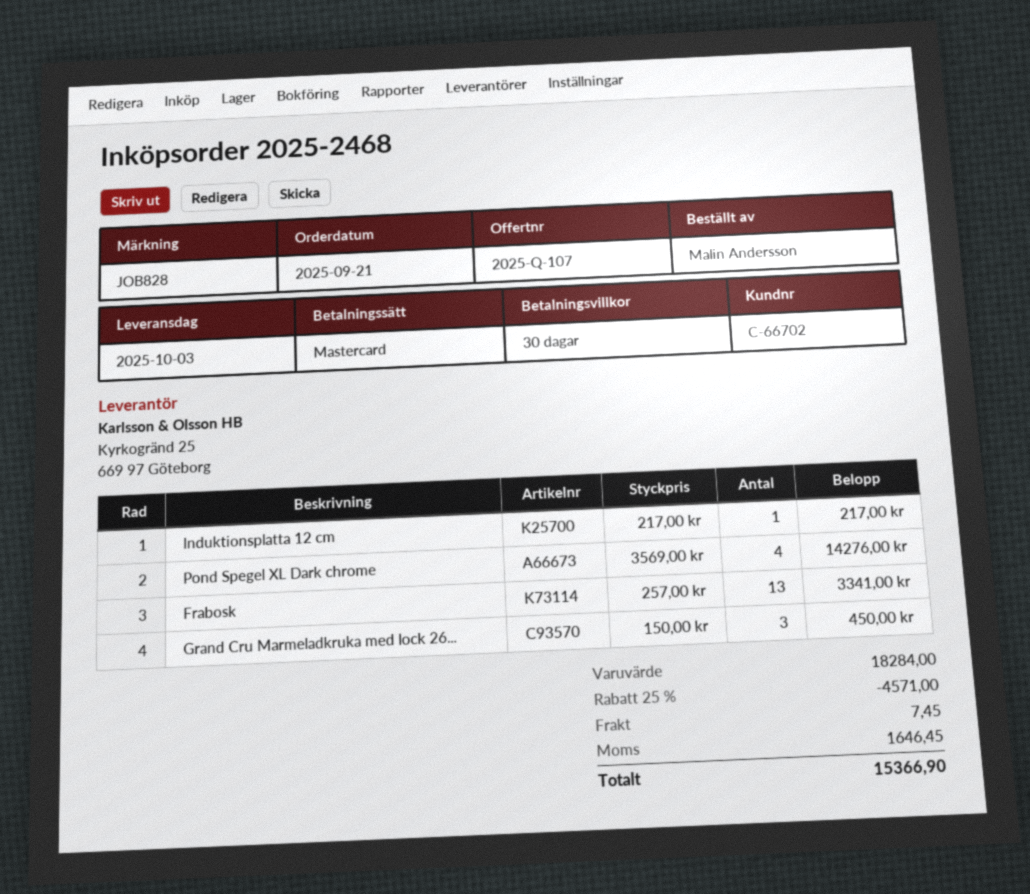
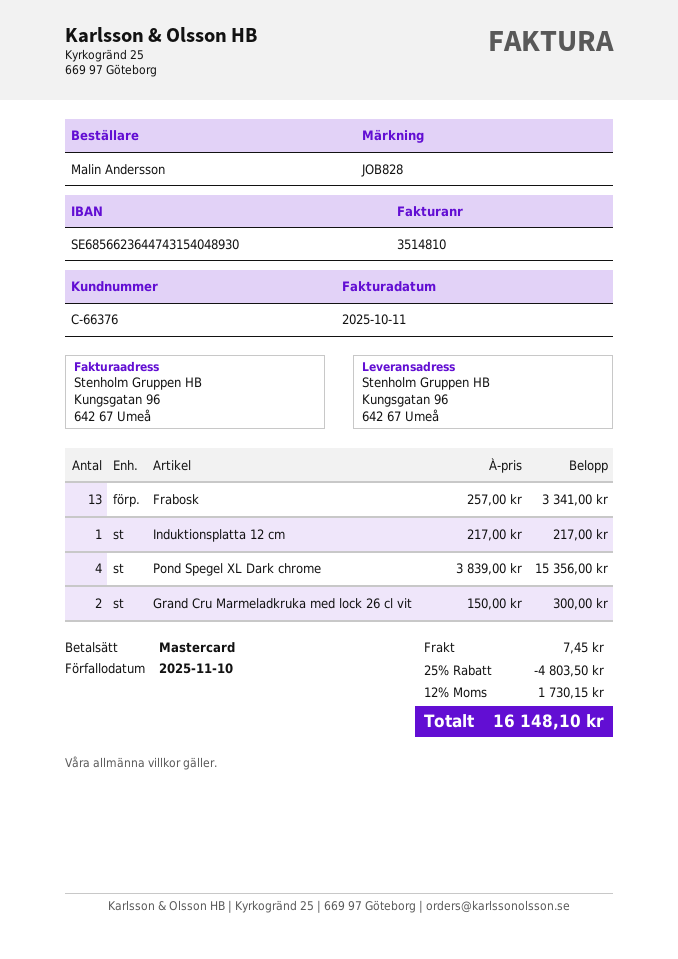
customer number: C-66702 -> C-66376
Pond Spegel XL Dark chrome: 4 x 3569.00 = 14276.00 -> 4 x 3839.00 = 15356.00
Grand Cru Marmeladkruka med lock 26...: 3 x 150.00 = 450.00 -> 2 x 150.00 = 300.00
discount: 25% = 4571.00 -> 25% = 4803.50
tax: 1646.45 -> 1730.15
total: 15366.90 -> 16148.10

